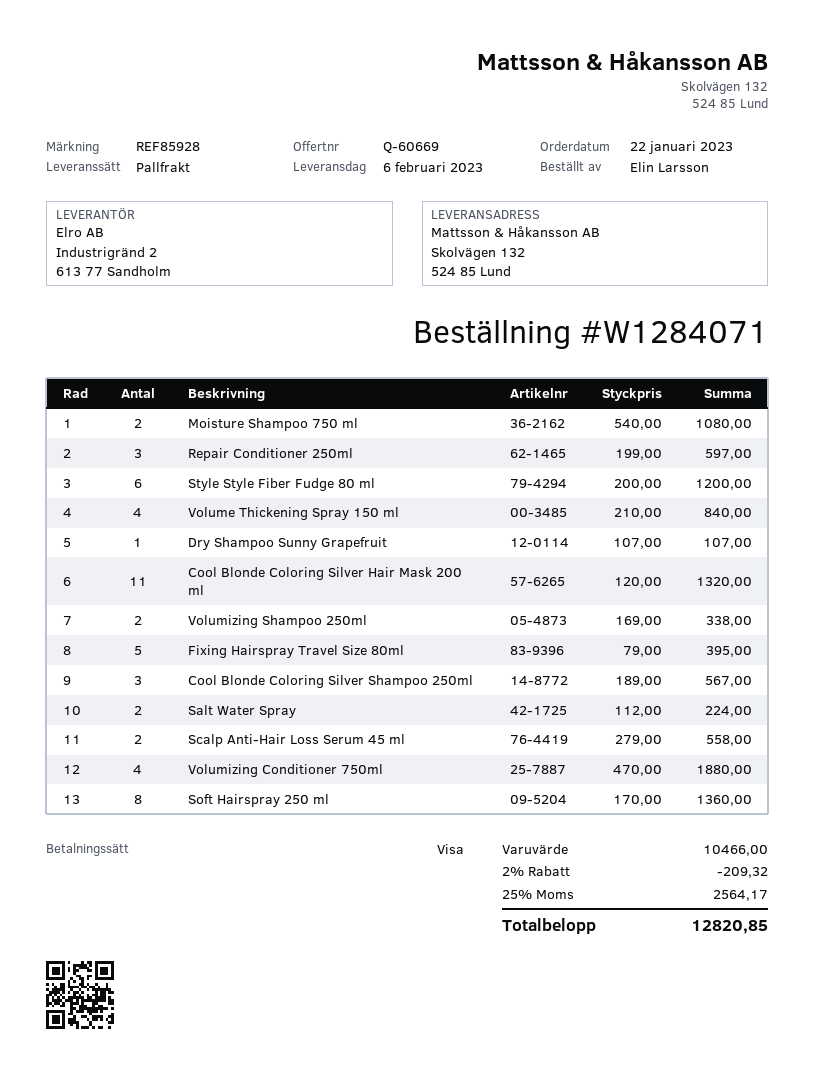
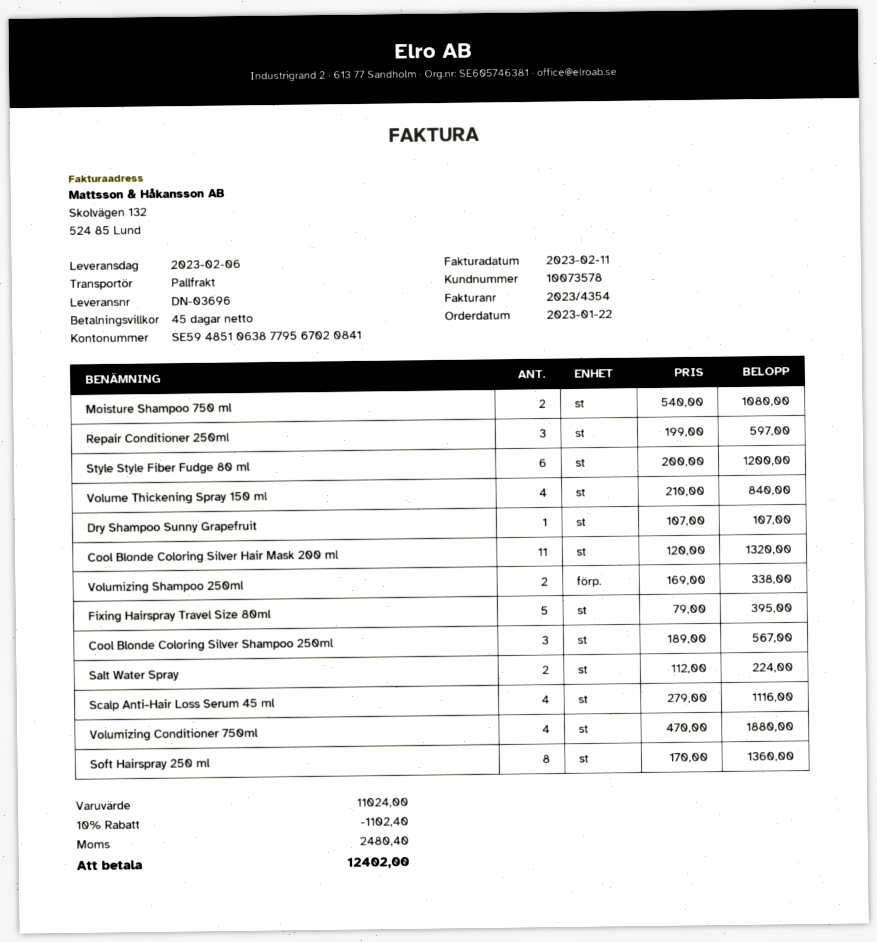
Scalp Anti-Hair Loss Serum 45 ml: 2 x 279.00 = 558.00 -> 4 x 279.00 = 1116.00
subtotal: 10466.00 -> 11024.00
discount: 2% = 209.32 -> 10% = 1102.40
tax: 2564.17 -> 2480.40
total: 12820.85 -> 12402.00

